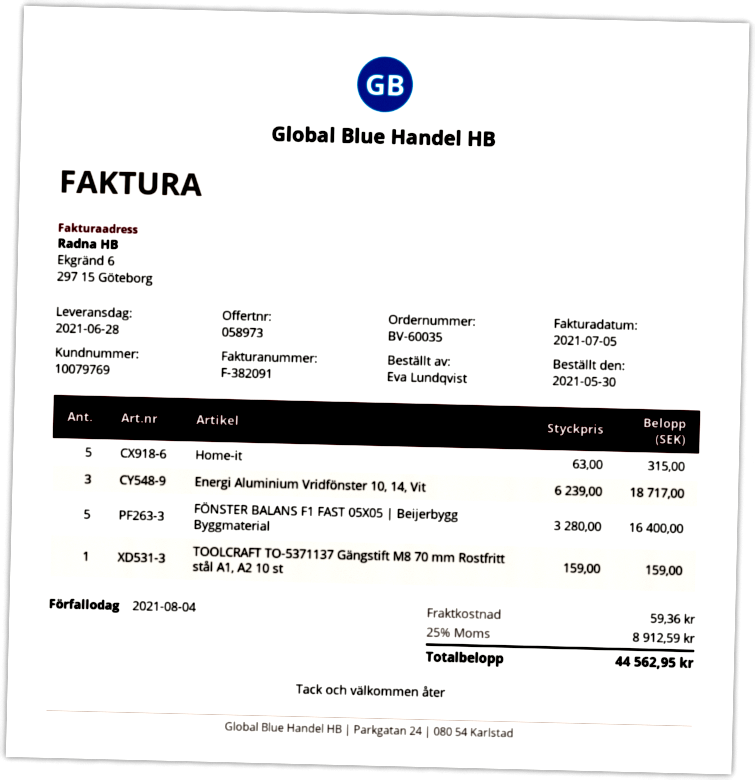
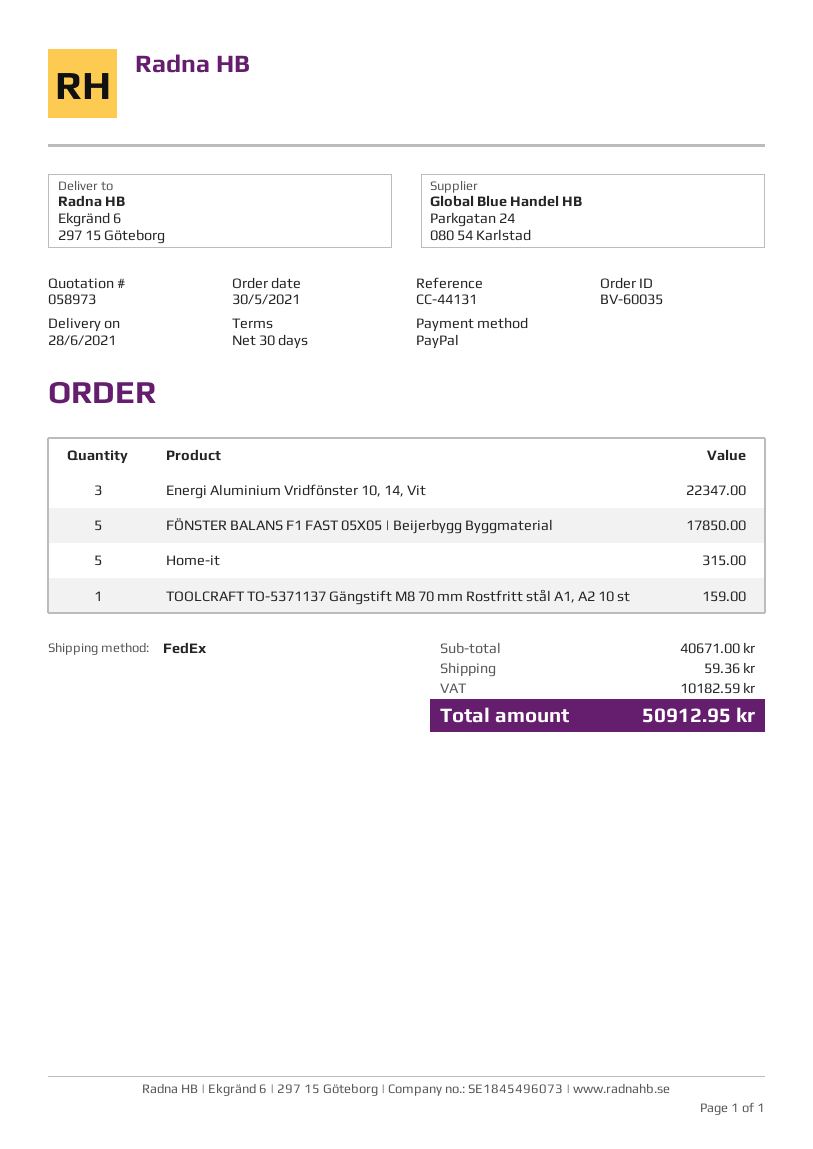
Energi Aluminium Vridfönster 10, 14, Vit: 3 for 18717.00 -> 3 for 22347.00
FÖNSTER BALANS F1 FAST 05X05 | Beijerbygg Byggmaterial: 5 for 16400.00 -> 5 for 17850.00
tax: 8912.59 -> 10182.59
total: 44562.95 -> 50912.95

